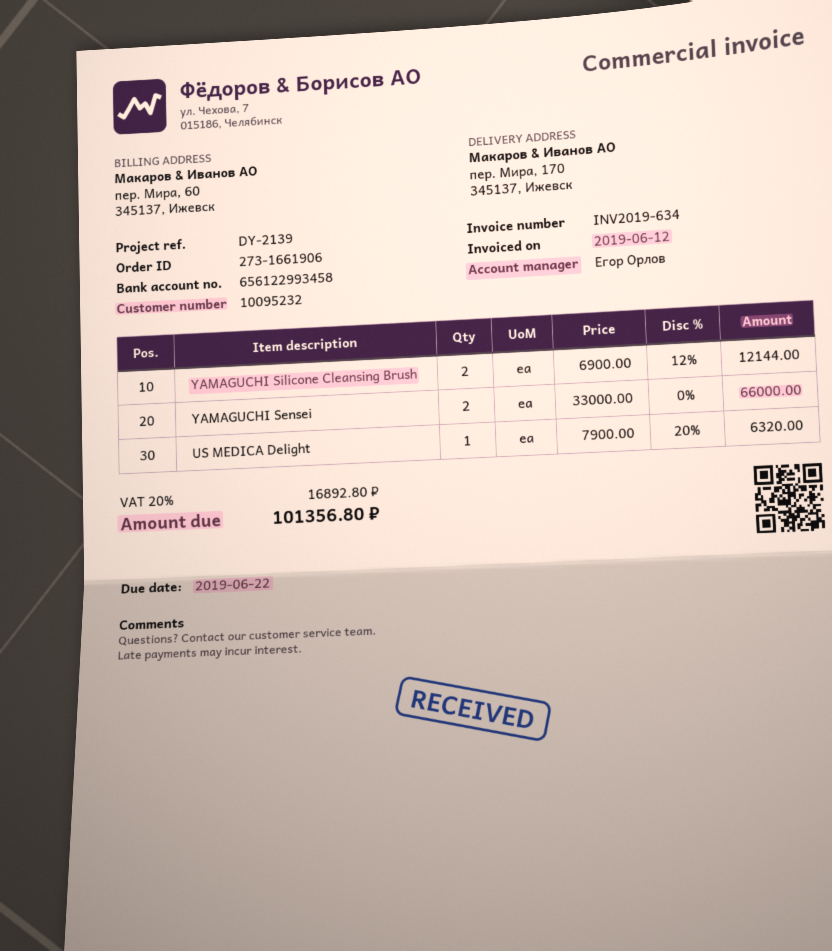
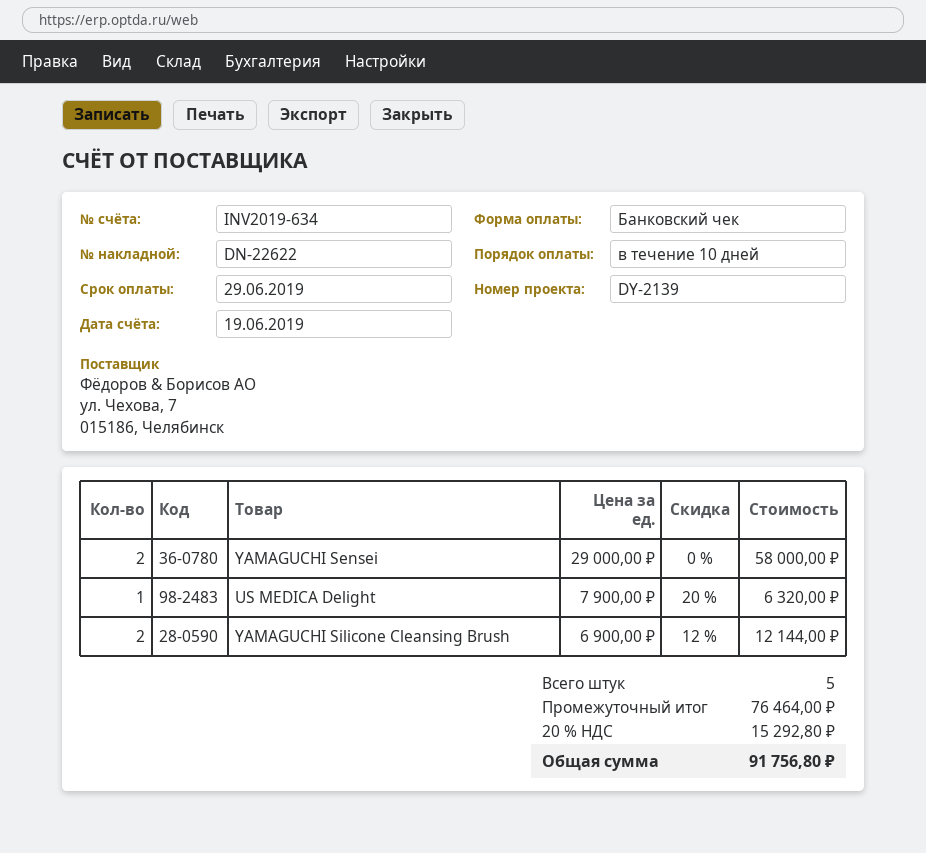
invoice date: 2019-06-12 -> 2019-06-19
due date: 2019-06-22 -> 2019-06-29
YAMAGUCHI Sensei: 2 x 33000.00 = 66000.00 -> 2 x 29000.00 = 58000.00
tax: 20% = 16892.80 -> 20% = 15292.80
total: 101356.80 -> 91756.80

